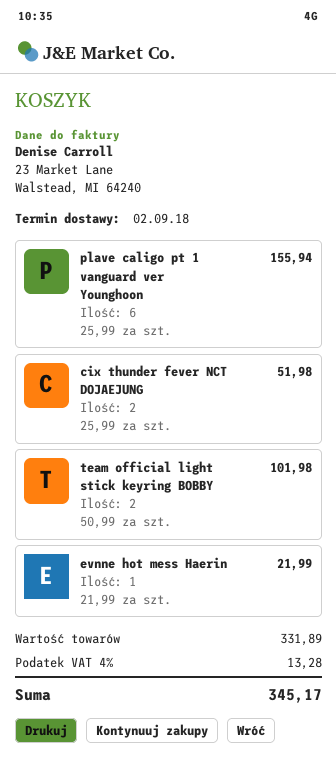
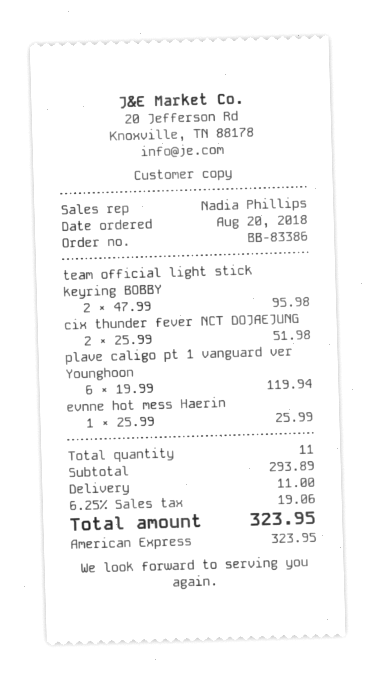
plave caligo pt 1 vanguard ver Younghoon: 6 x 25.99 = 155.94 -> 6 x 19.99 = 119.94
team official light stick keyring BOBBY: 2 x 50.99 = 101.98 -> 2 x 47.99 = 95.98
evnne hot mess Haerin: 1 x 21.99 = 21.99 -> 1 x 25.99 = 25.99
subtotal: 331.89 -> 293.89
shipping: none -> 11.00
tax: 4% = 13.28 -> 6.25% = 19.06
total: 345.17 -> 323.95

